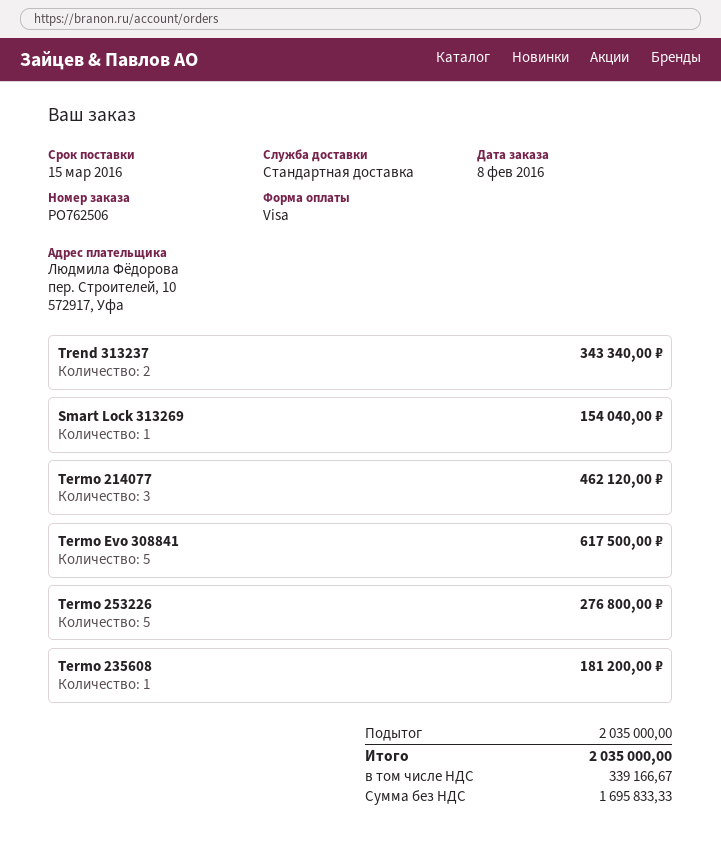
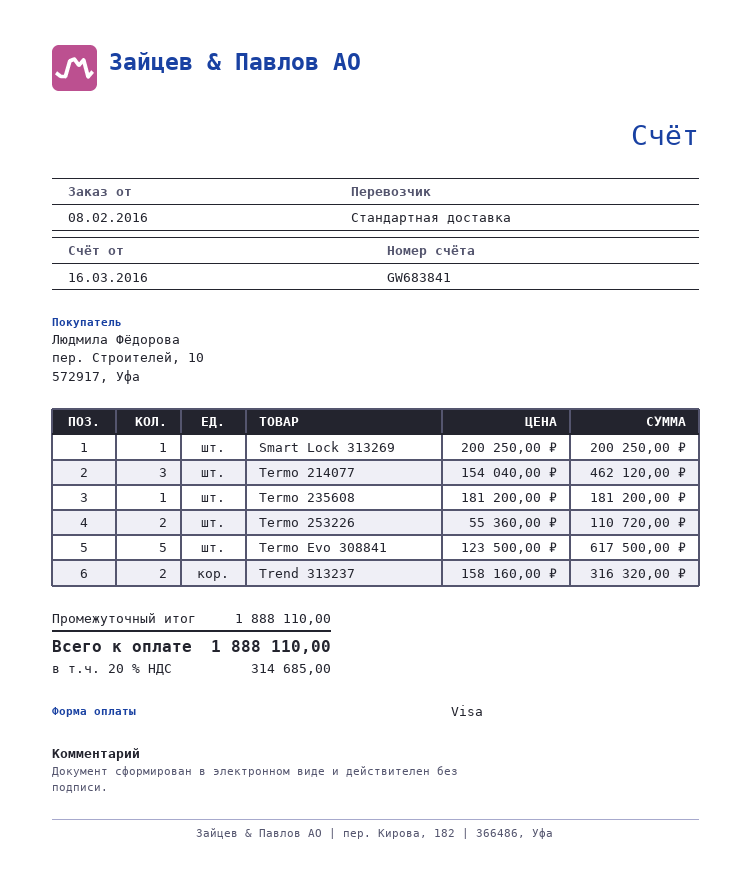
Trend 313237: 2 for 343340.00 -> 2 for 316320.00
Smart Lock 313269: 1 for 154040.00 -> 1 for 200250.00
Termo 253226: 5 for 276800.00 -> 2 for 110720.00
subtotal: 2035000.00 -> 1888110.00
tax: 339166.67 -> 314685.00
total: 2035000.00 -> 1888110.00

